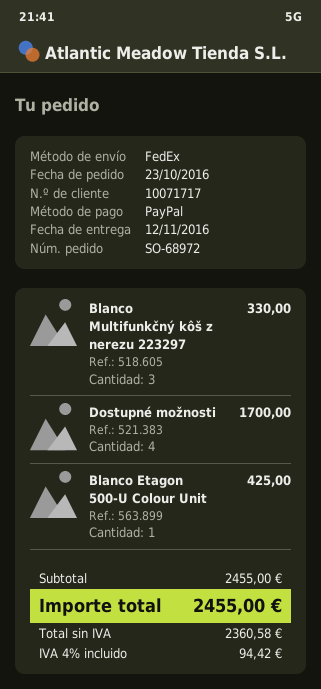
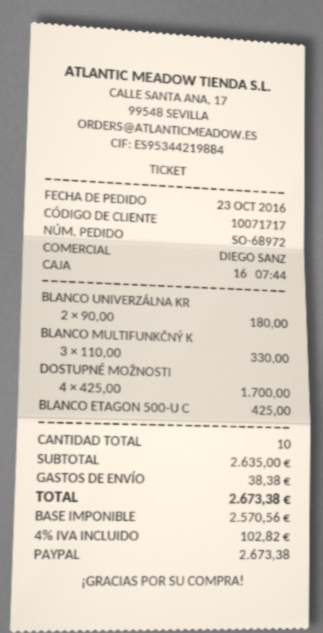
BLANCO UNIVERZÁLNA KR: none -> 2 for 180.00
subtotal: 2455.00 -> 2635.00
shipping: none -> 38.38
net: 2360.58 -> 2570.56
tax: 4% = 94.42 -> 4% = 102.82
total: 2455.00 -> 2673.38

